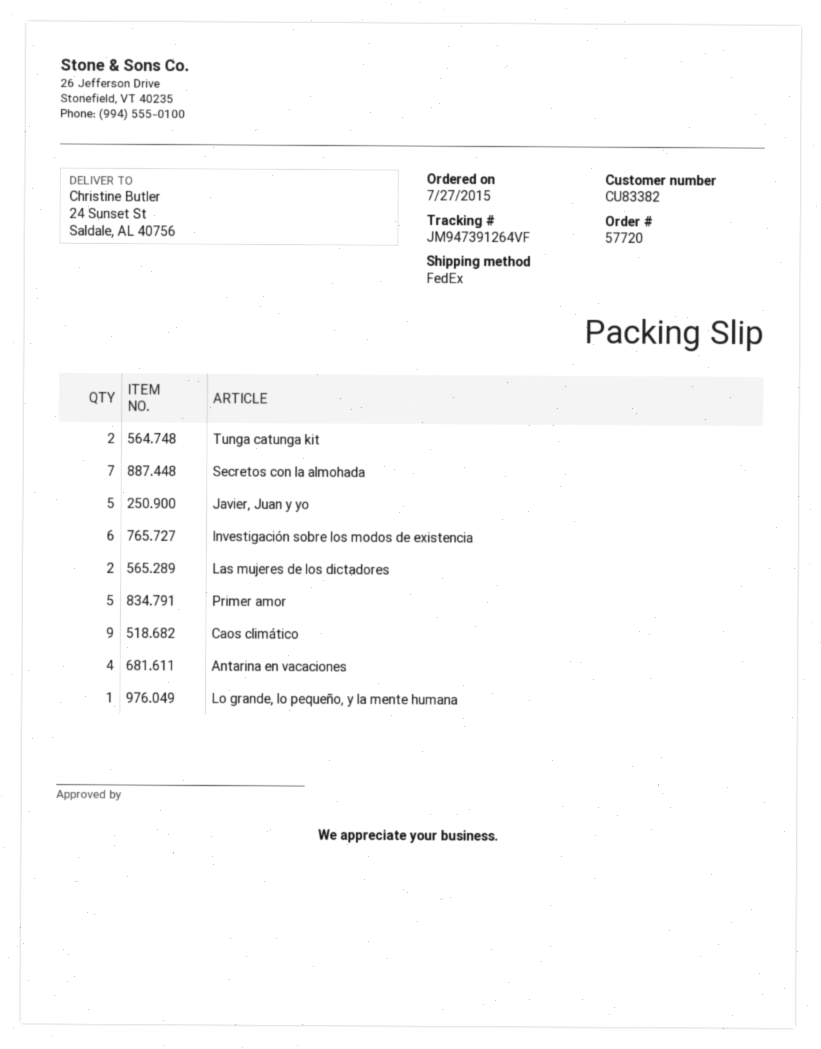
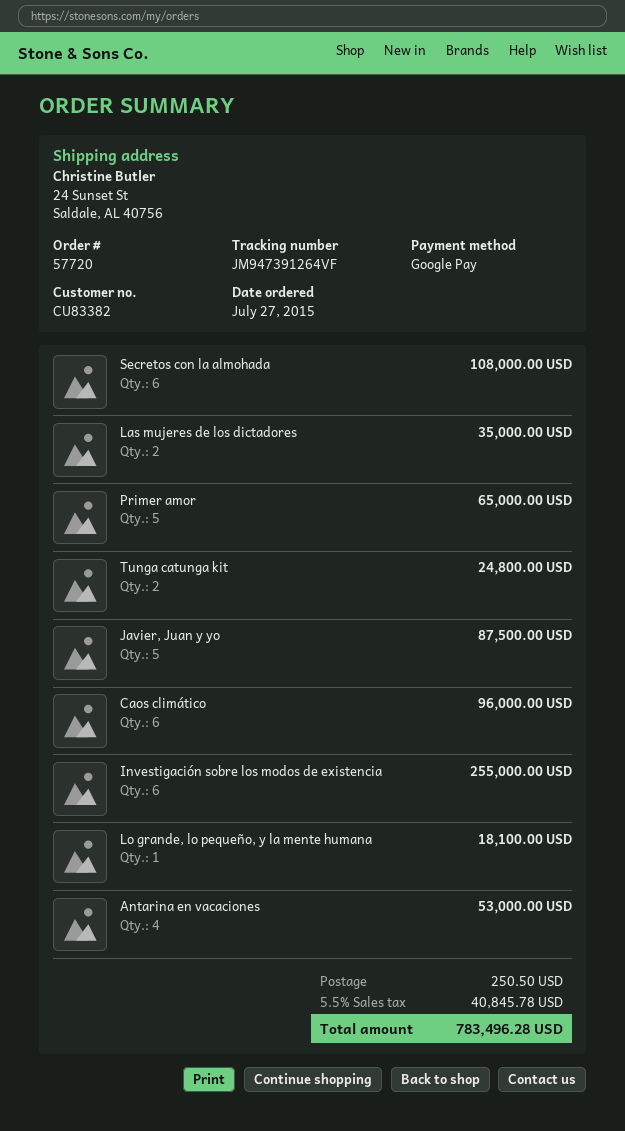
Secretos con la almohada: 7 -> 6
Caos climático: 9 -> 6

